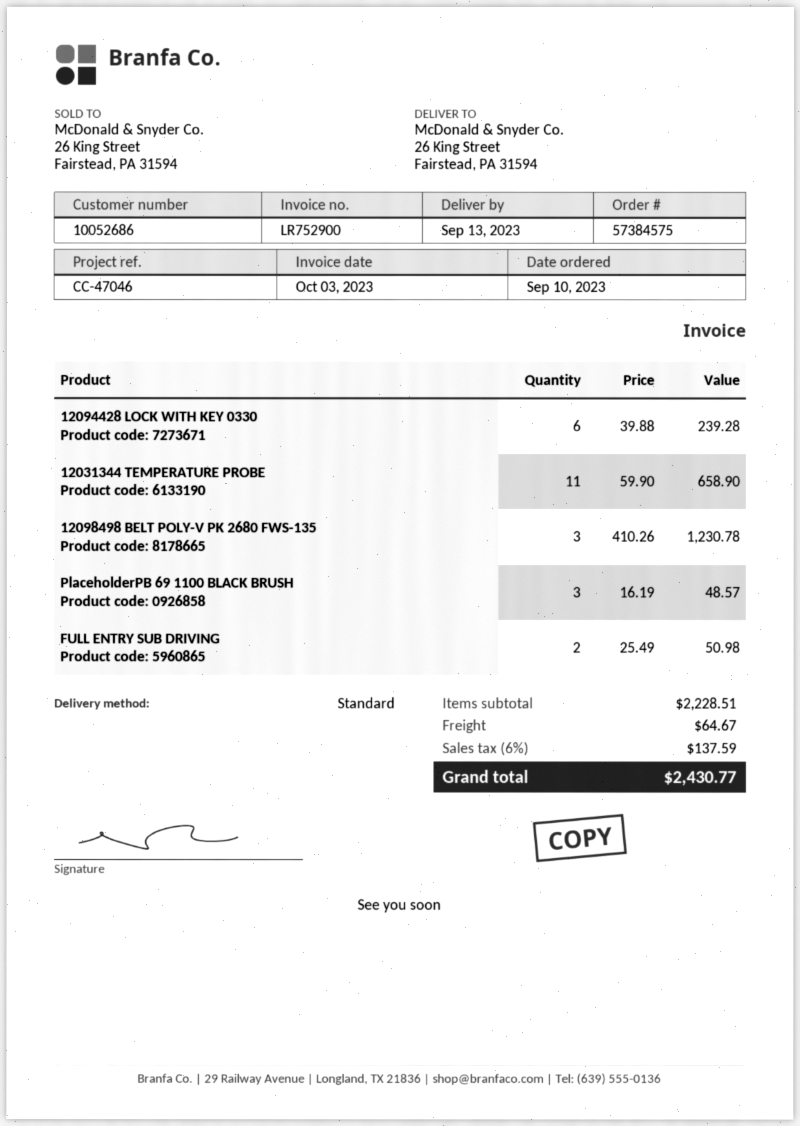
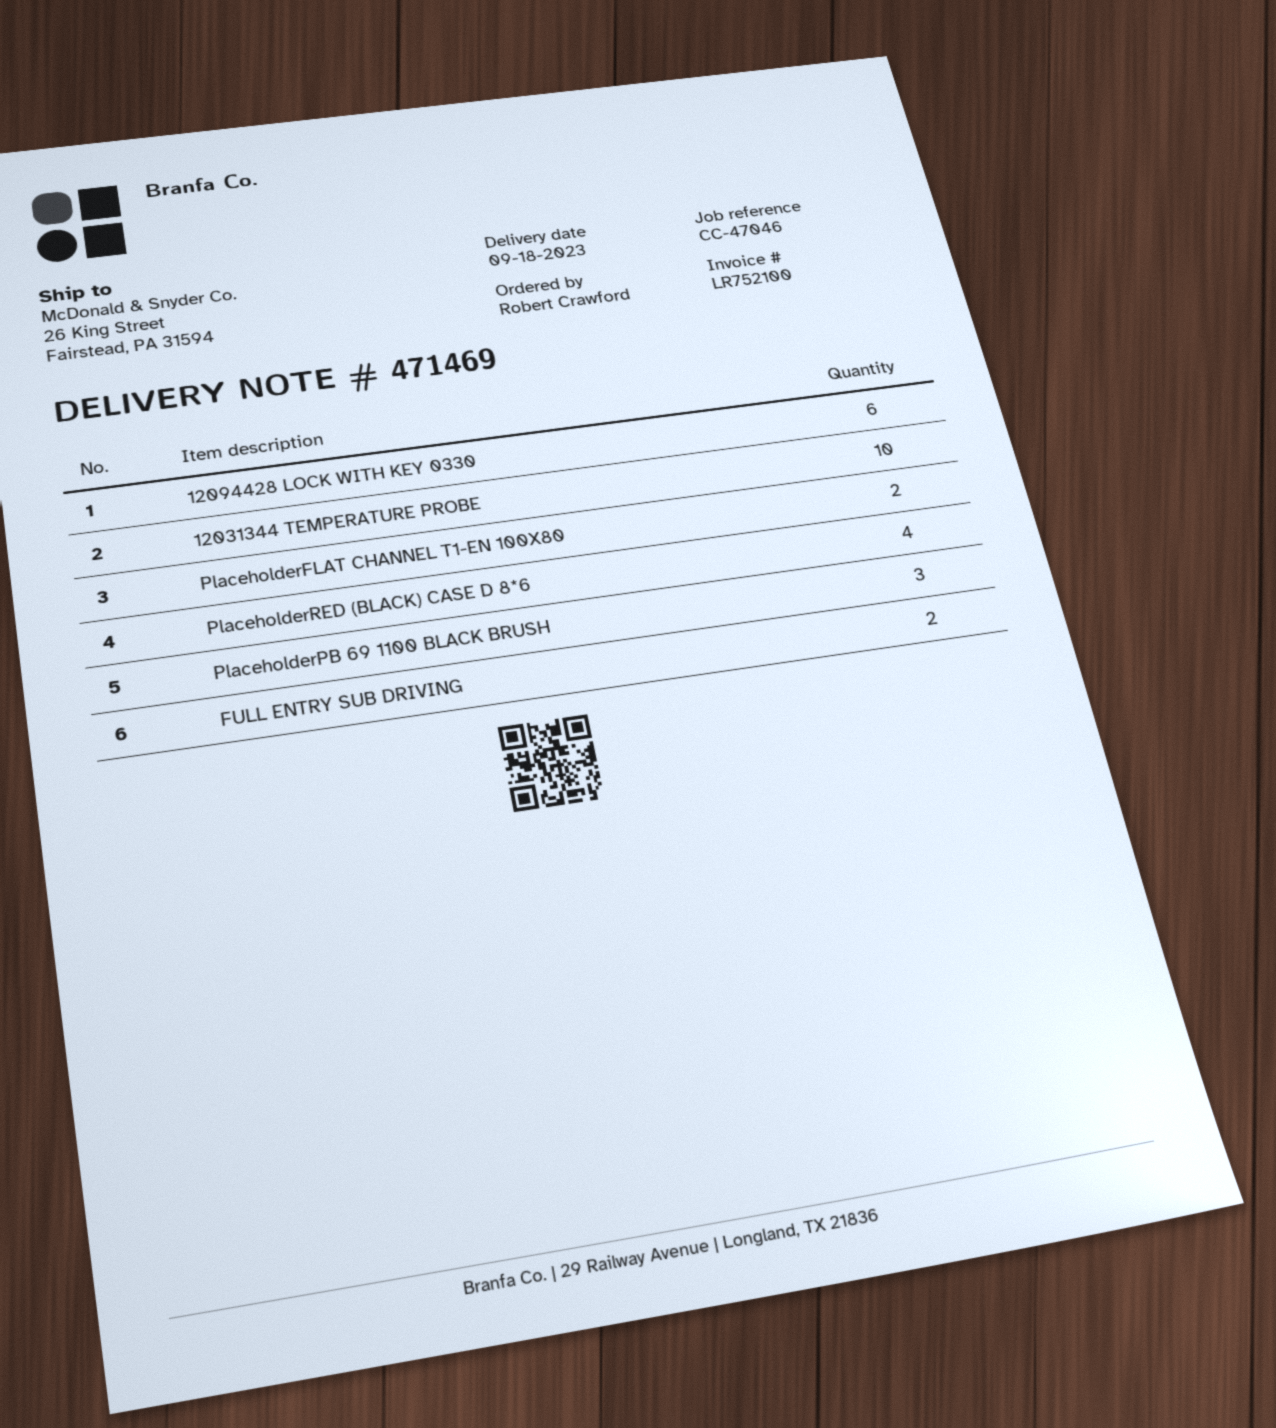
delivery date: 2023-09-13 -> 2023-09-18
invoice number: LR752900 -> LR752100
12031344 TEMPERATURE PROBE: 11 -> 10
12098498 BELT POLY-V PK 2680 FWS-135: 3 -> none
PlaceholderFLAT CHANNEL T1-EN 100X80: none -> 2
PlaceholderRED (BLACK) CASE D 8*6: none -> 4

